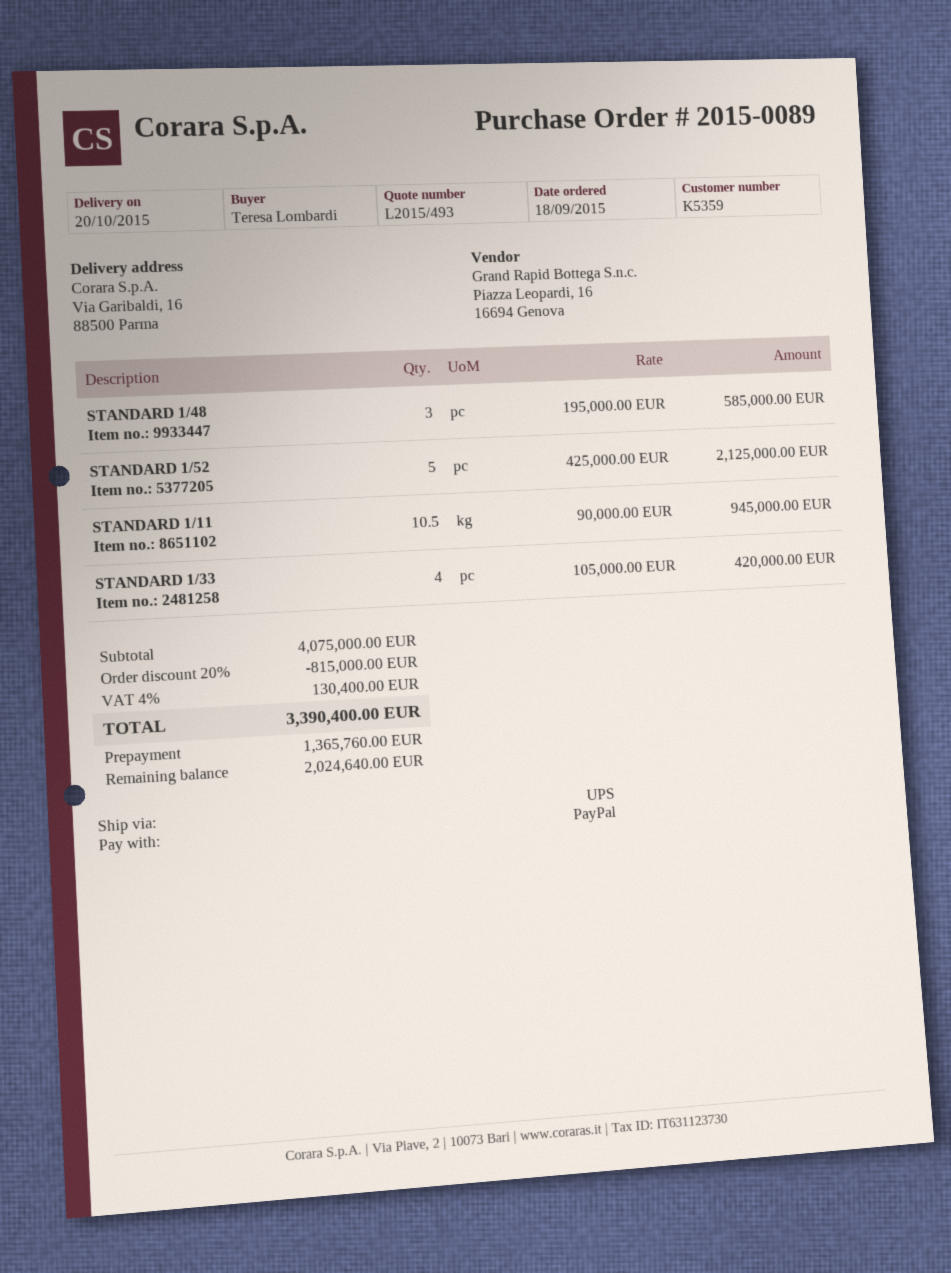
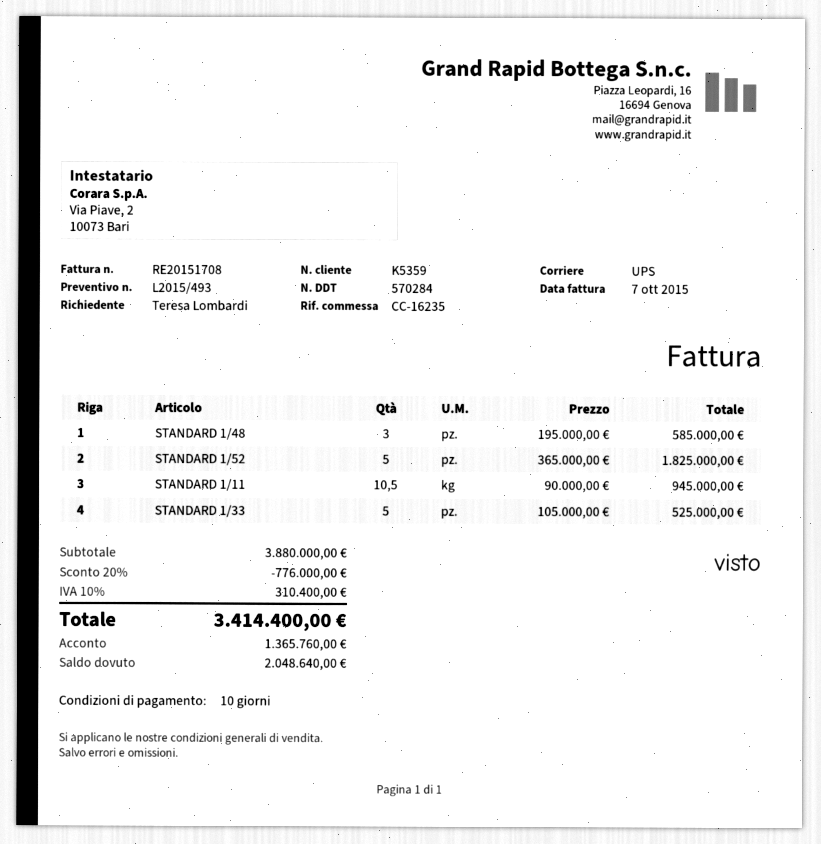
STANDARD 1/52: 5 x 425000.00 = 2125000.00 -> 5 x 365000.00 = 1825000.00
STANDARD 1/33: 4 x 105000.00 = 420000.00 -> 5 x 105000.00 = 525000.00
subtotal: 4075000.00 -> 3880000.00
discount: 20% = 815000.00 -> 20% = 776000.00
tax: 4% = 130400.00 -> 10% = 310400.00
total: 3390400.00 -> 3414400.00
balance: 2024640.00 -> 2048640.00

